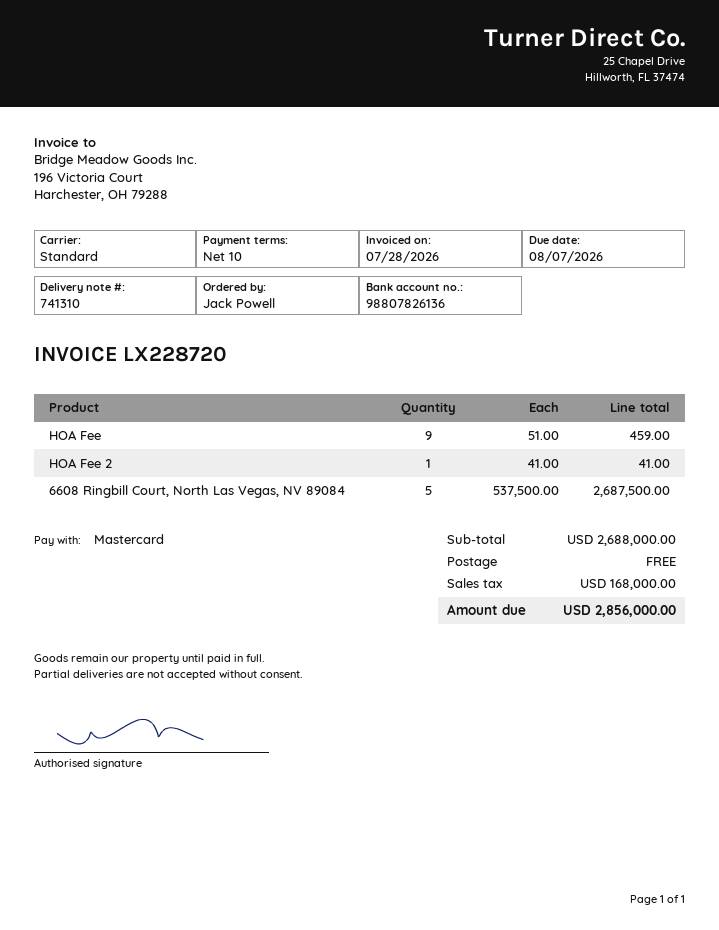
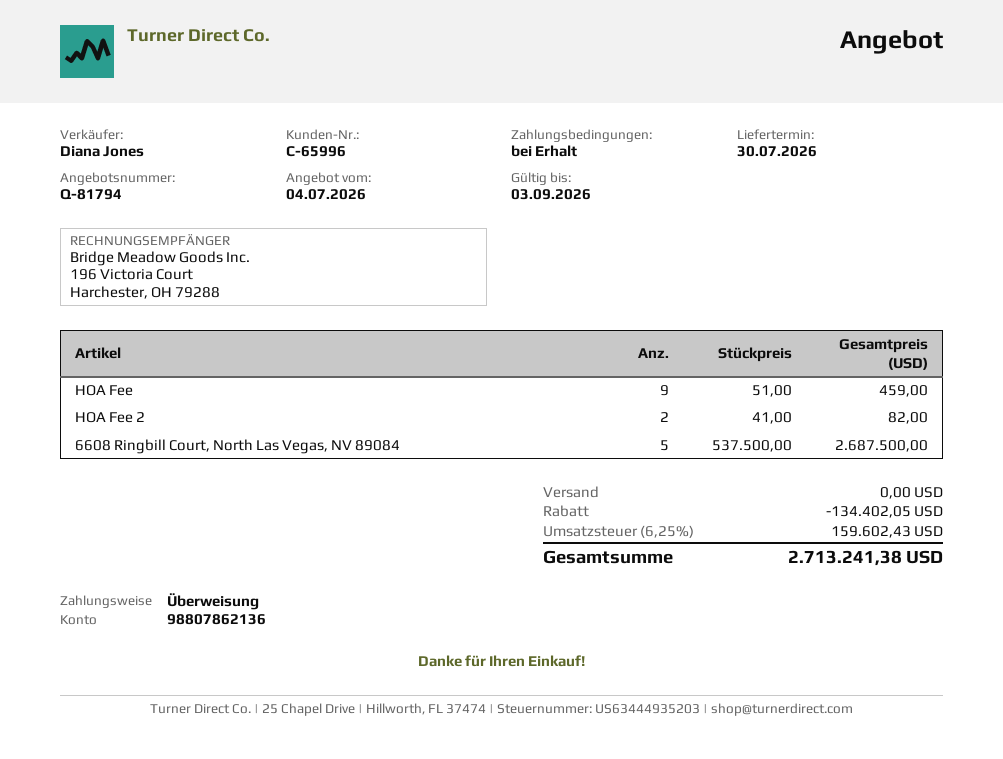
payment terms: 10 days -> on receipt
payment method: Mastercard -> bank transfer
bank account: 98807826136 -> 98807862136
HOA Fee 2: 1 x 41.00 = 41.00 -> 2 x 41.00 = 82.00
discount: none -> 134402.05
tax: 168000.00 -> 159602.43
total: 2856000.00 -> 2713241.38

